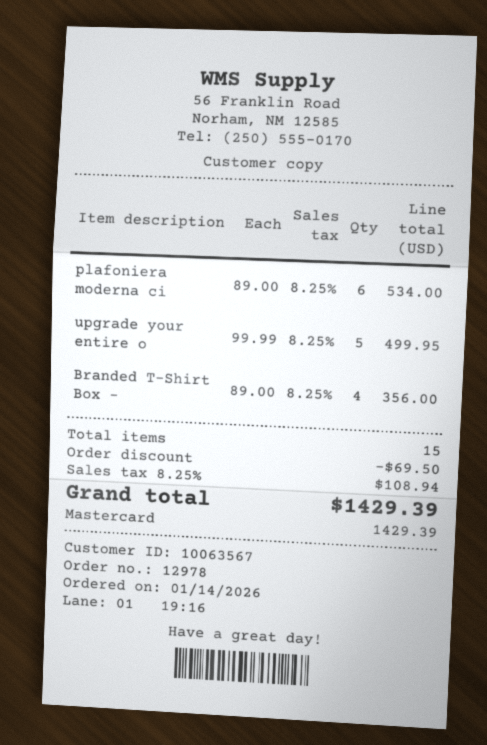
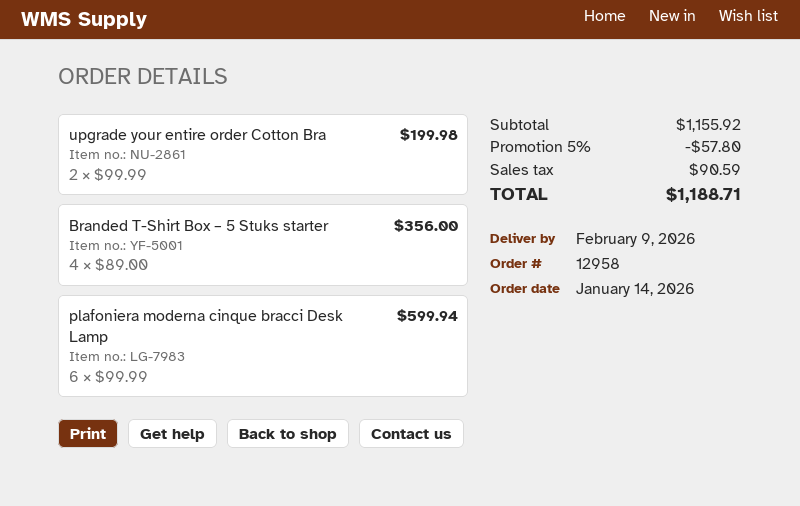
order number: 12978 -> 12958
plafoniera moderna ci: 6 x 89.00 = 534.00 -> 6 x 99.99 = 599.94
upgrade your entire o: 5 x 99.99 = 499.95 -> 2 x 99.99 = 199.98
discount: 69.50 -> 57.80
tax: 108.94 -> 90.59
total: 1429.39 -> 1188.71

